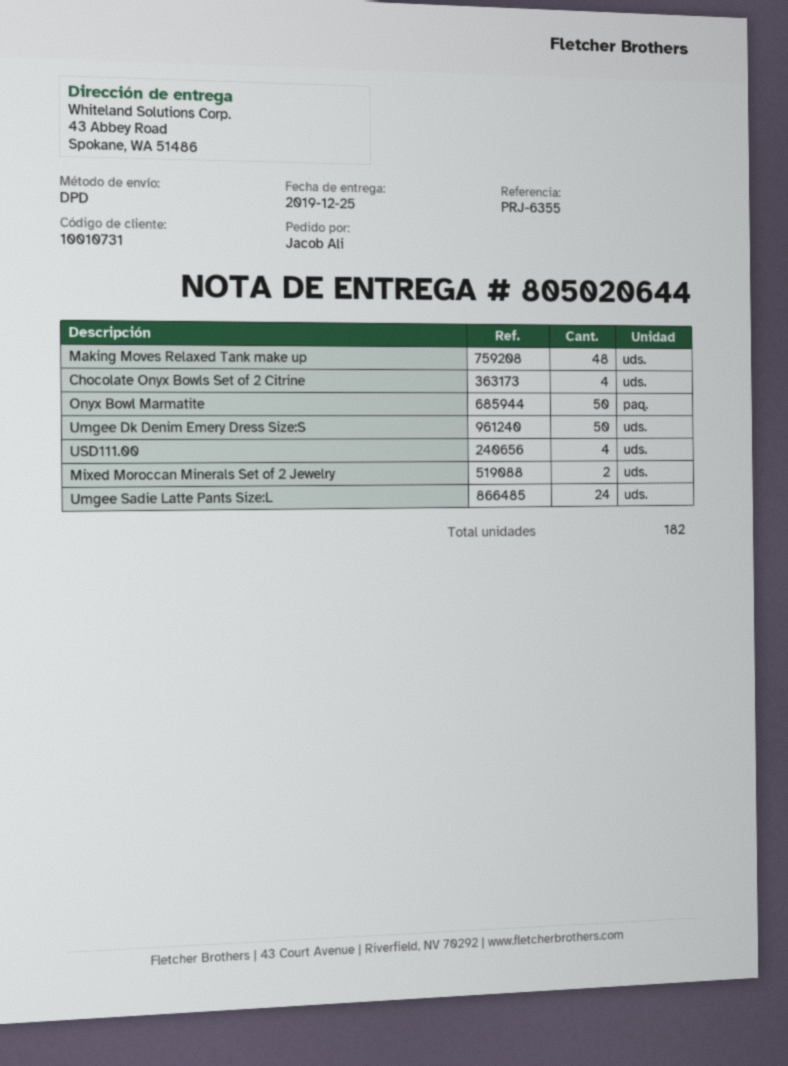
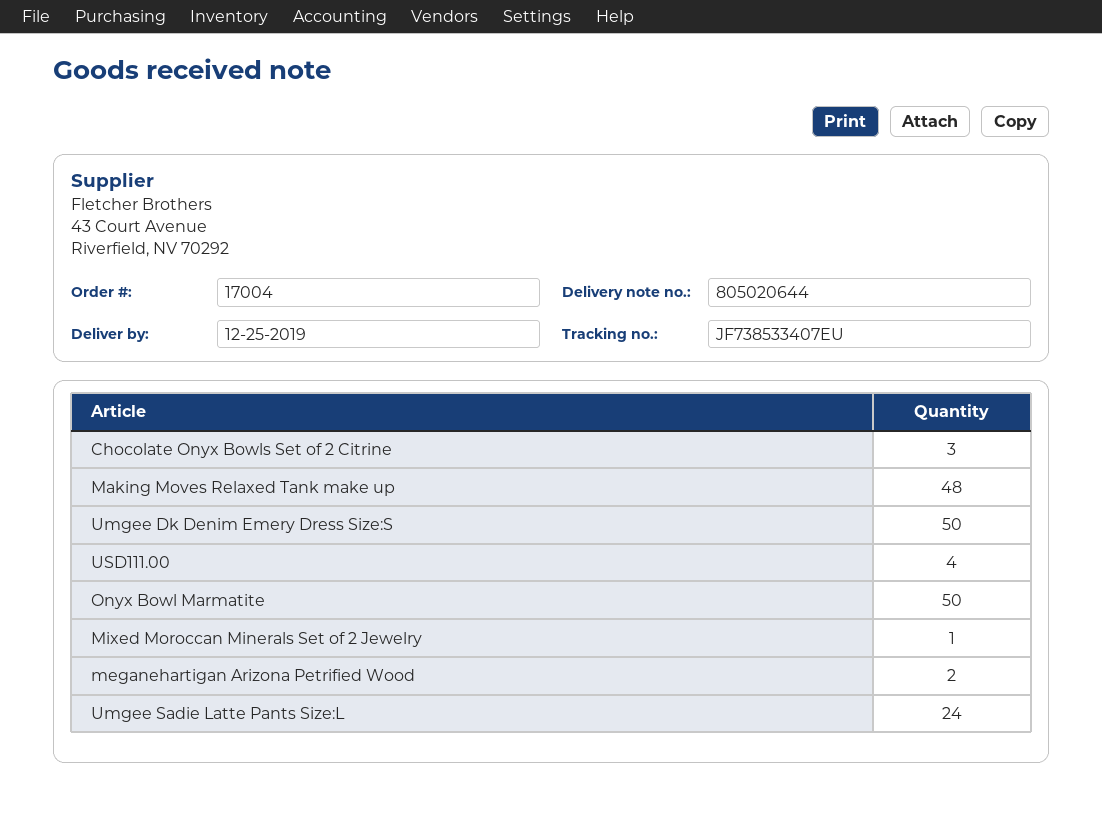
Chocolate Onyx Bowls Set of 2 Citrine: 4 -> 3
Mixed Moroccan Minerals Set of 2 Jewelry: 2 -> 1
meganehartigan Arizona Petrified Wood: none -> 2

